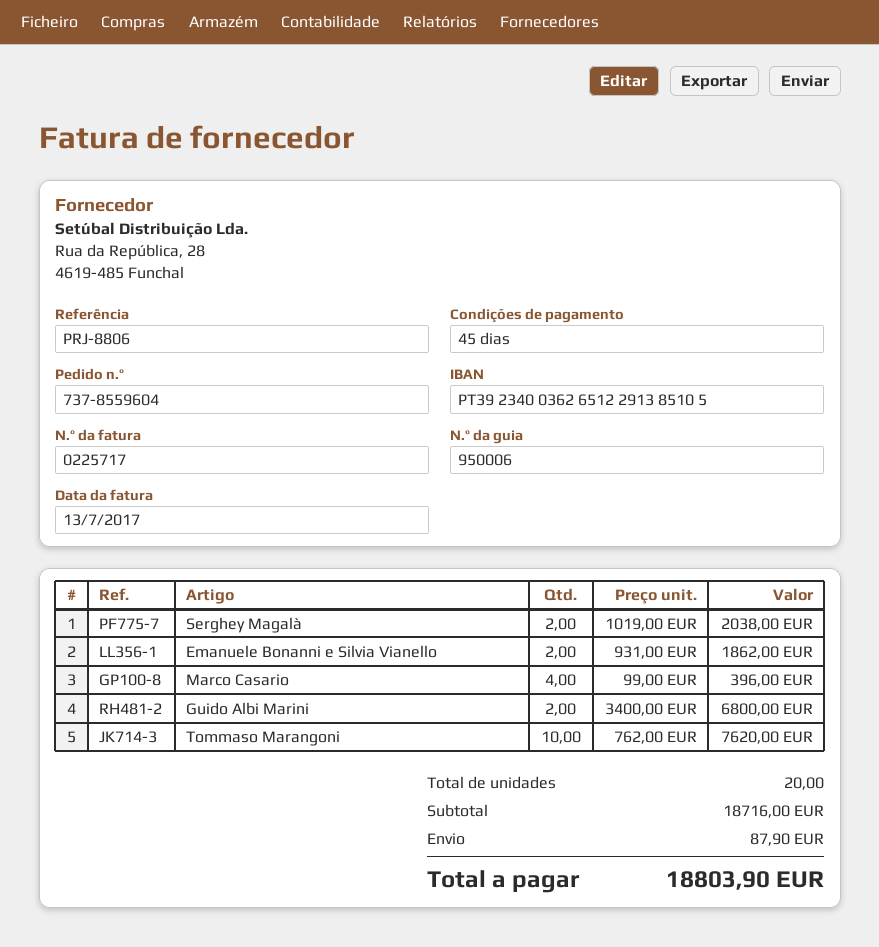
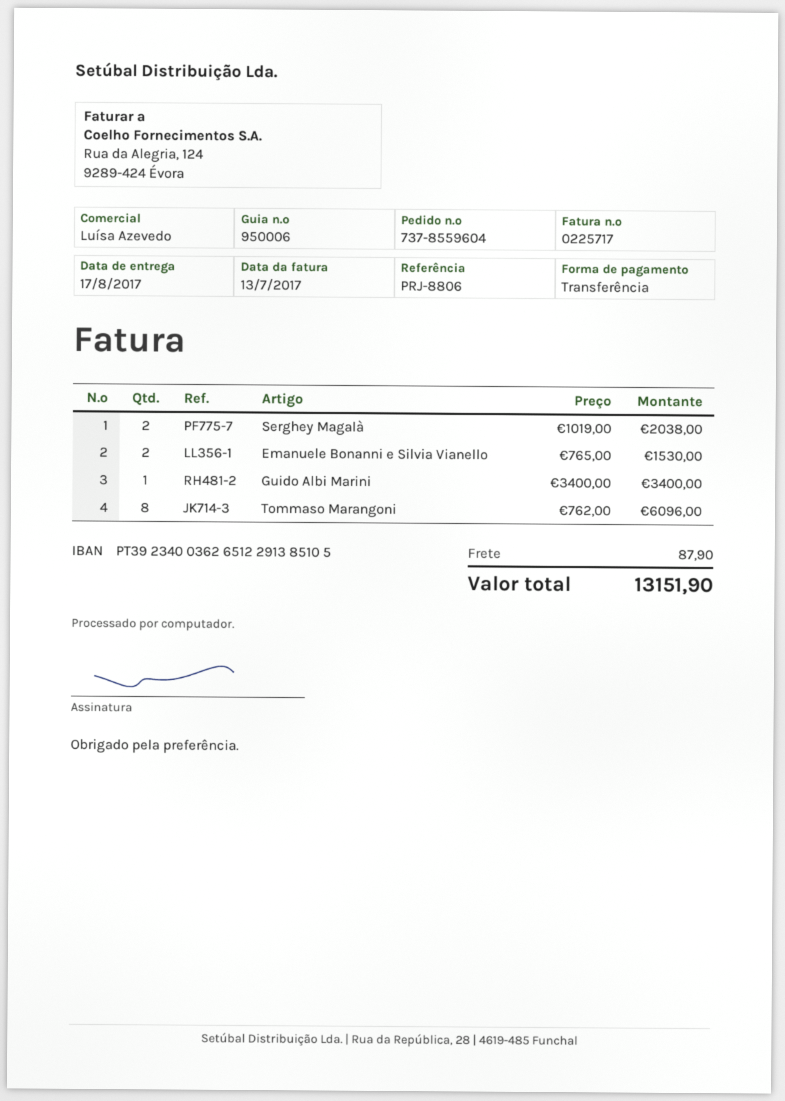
Emanuele Bonanni e Silvia Vianello: 2 x 931.00 = 1862.00 -> 2 x 765.00 = 1530.00
Marco Casario: 4 x 99.00 = 396.00 -> none
Guido Albi Marini: 2 x 3400.00 = 6800.00 -> 1 x 3400.00 = 3400.00
Tommaso Marangoni: 10 x 762.00 = 7620.00 -> 8 x 762.00 = 6096.00
total: 18803.90 -> 13151.90

